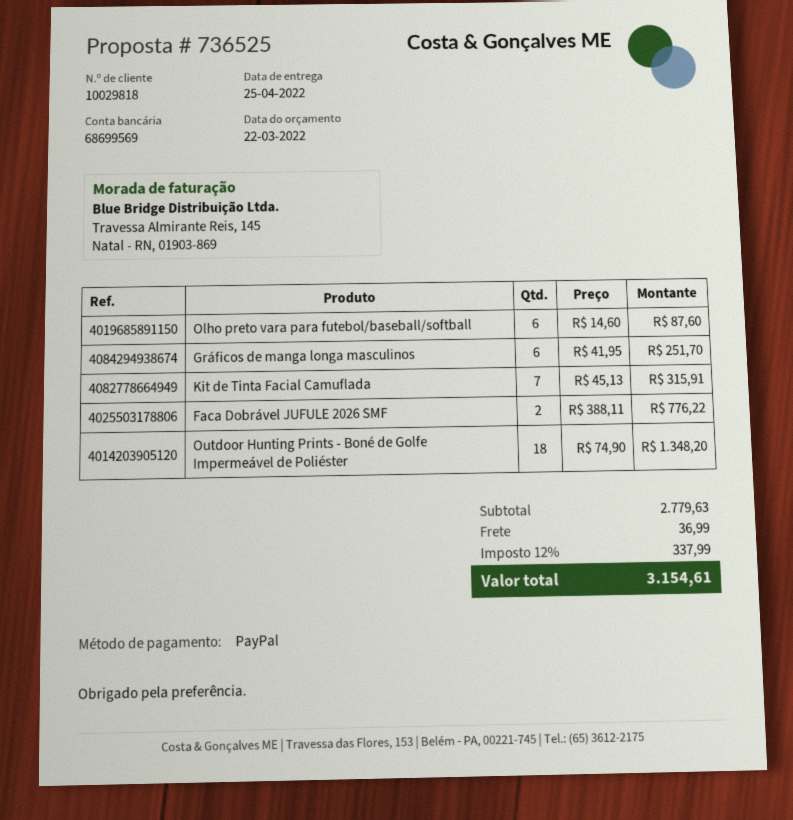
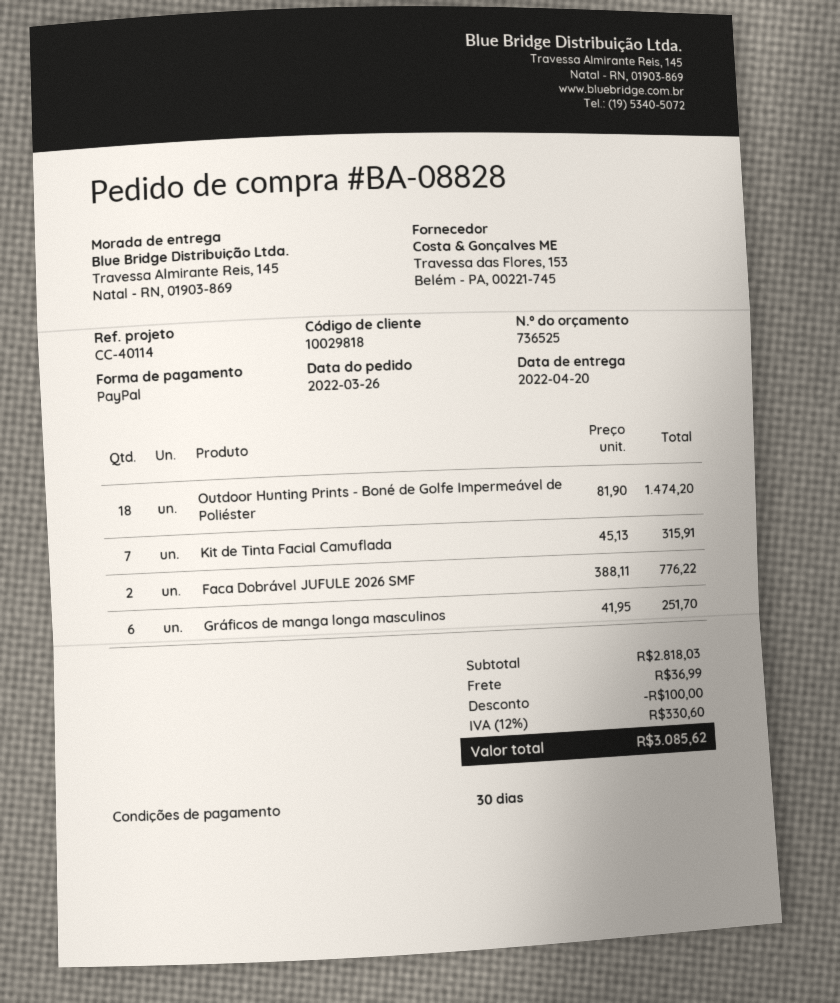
delivery date: 2022-04-25 -> 2022-04-20
Olho preto vara para futebol/baseball/softball: 6 x 14.60 = 87.60 -> none
Outdoor Hunting Prints - Boné de Golfe Impermeável de Poliéster: 18 x 74.90 = 1348.20 -> 18 x 81.90 = 1474.20
subtotal: 2779.63 -> 2818.03
discount: none -> 100.00
tax: 12% = 337.99 -> 12% = 330.60
total: 3154.61 -> 3085.62

